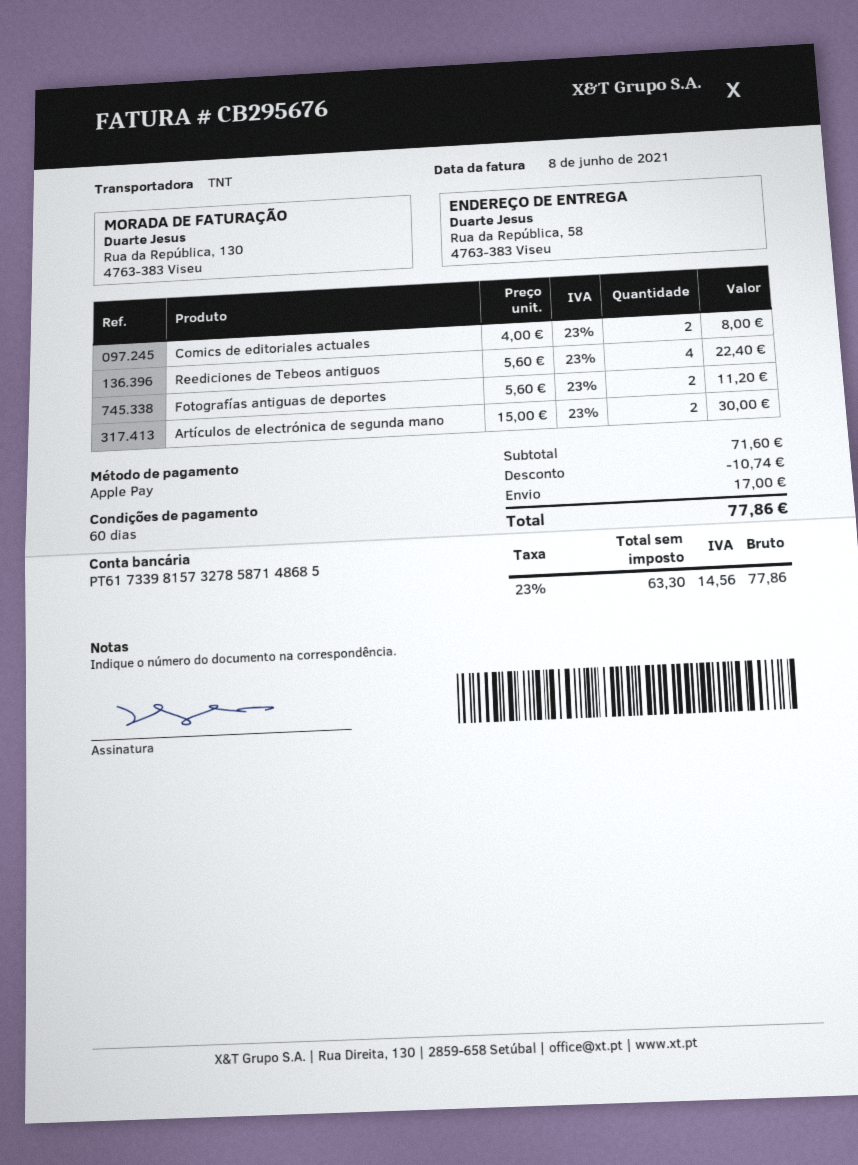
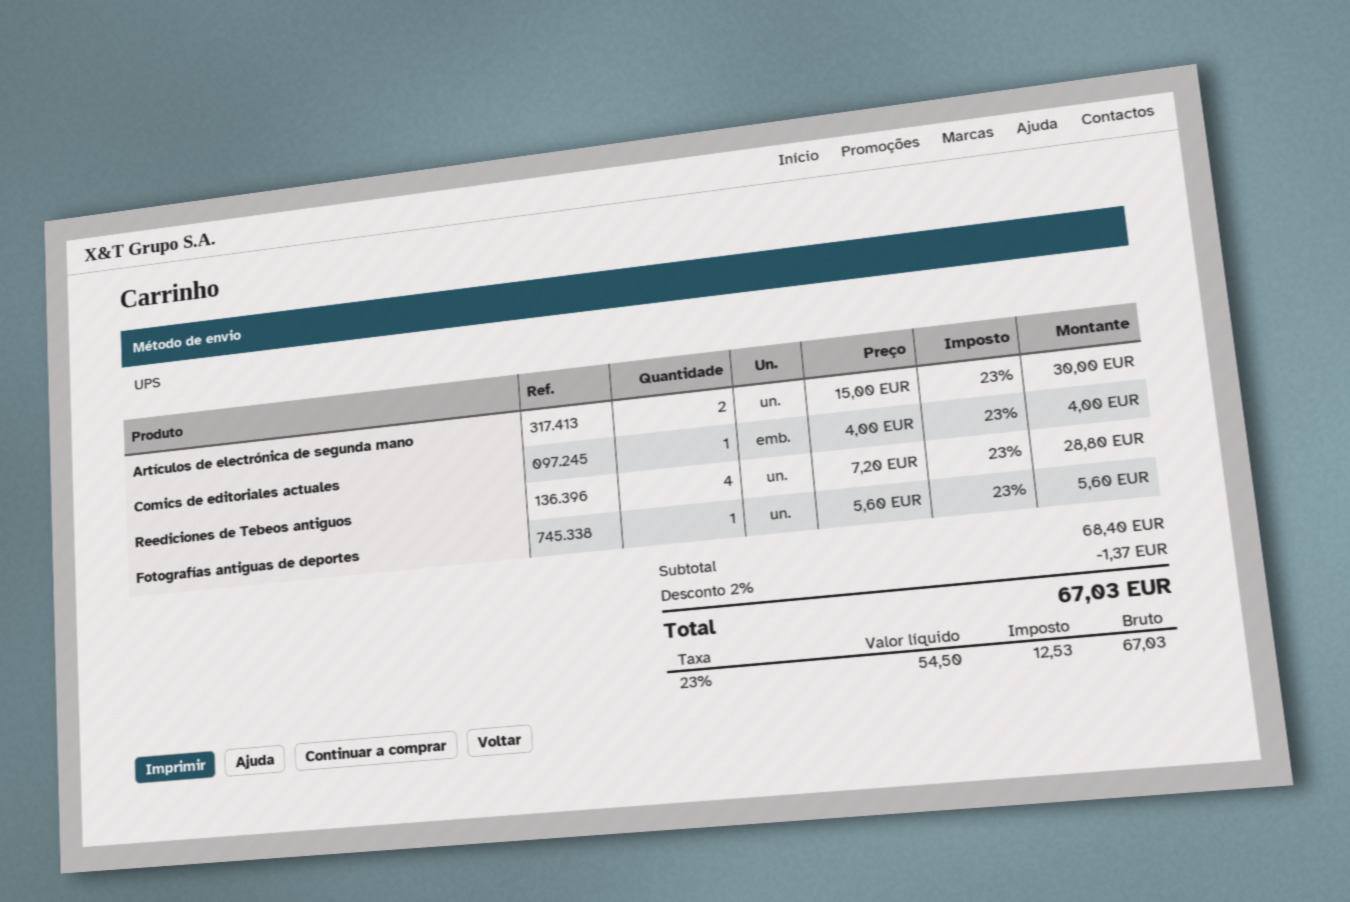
shipping method: TNT -> UPS
Comics de editoriales actuales: 2 x 4.00 = 8.00 -> 1 x 4.00 = 4.00
Reediciones de Tebeos antiguos: 4 x 5.60 = 22.40 -> 4 x 7.20 = 28.80
Fotografías antiguas de deportes: 2 x 5.60 = 11.20 -> 1 x 5.60 = 5.60
subtotal: 71.60 -> 68.40
discount: 10.74 -> 1.37
shipping: 17.00 -> none
net: 63.30 -> 54.50
tax: 23% = 14.56 -> 23% = 12.53
total: 77.86 -> 67.03

